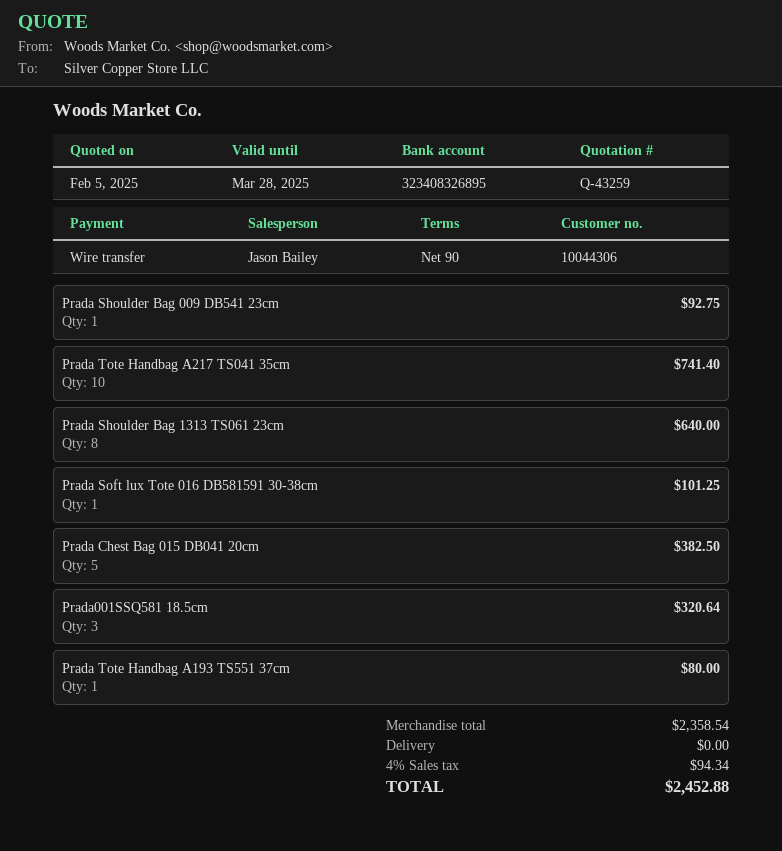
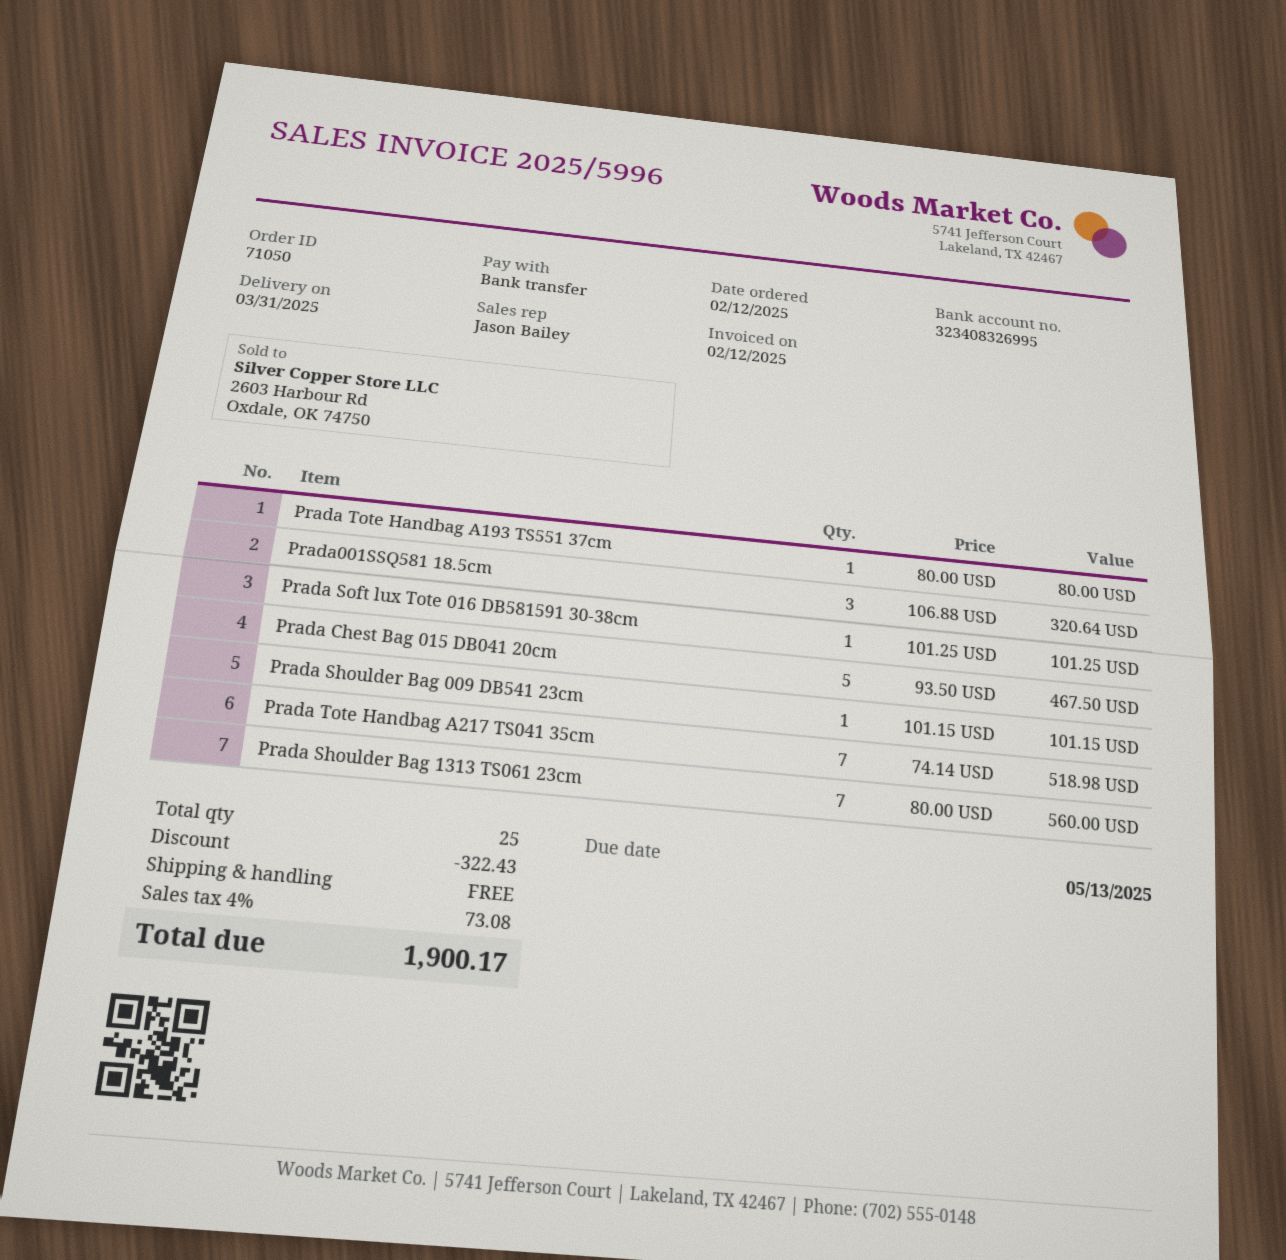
bank account: 323408326895 -> 323408326995
Prada Shoulder Bag 009 DB541 23cm: 1 for 92.75 -> 1 for 101.15
Prada Tote Handbag A217 TS041 35cm: 10 for 741.40 -> 7 for 518.98
Prada Shoulder Bag 1313 TS061 23cm: 8 for 640.00 -> 7 for 560.00
Prada Chest Bag 015 DB041 20cm: 5 for 382.50 -> 5 for 467.50
discount: none -> 322.43
tax: 4% = 94.34 -> 4% = 73.08
total: 2452.88 -> 1900.17

